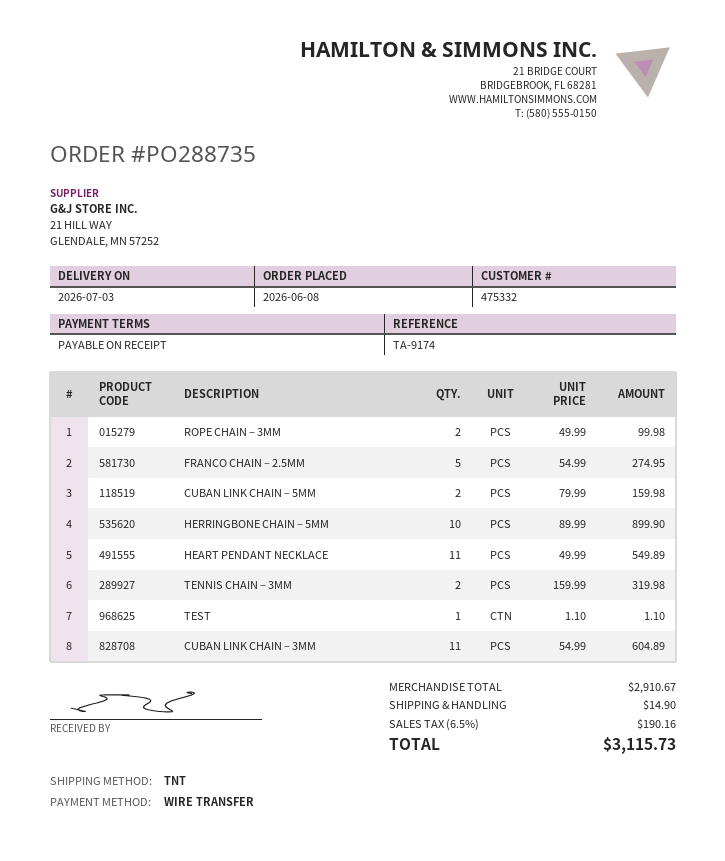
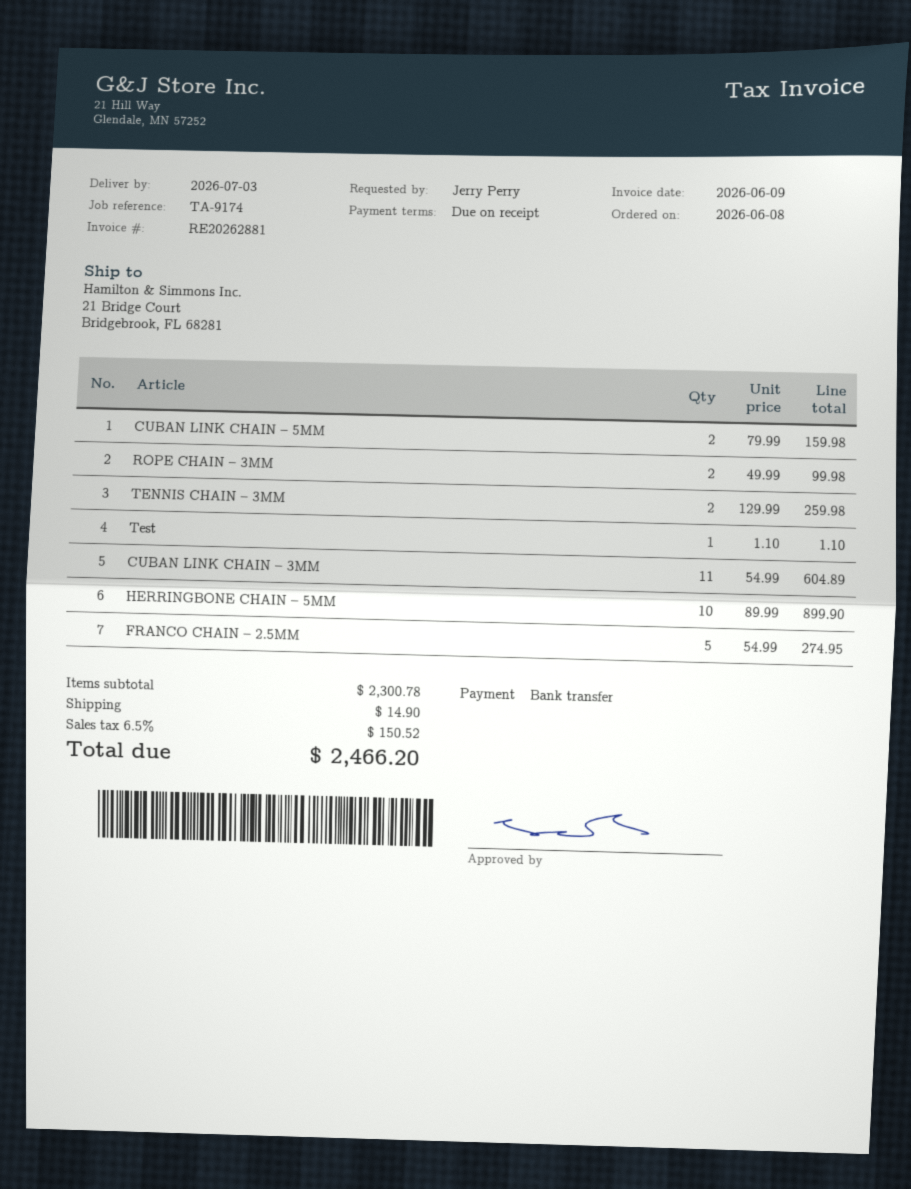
HEART PENDANT NECKLACE: 11 x 49.99 = 549.89 -> none
TENNIS CHAIN – 3MM: 2 x 159.99 = 319.98 -> 2 x 129.99 = 259.98
subtotal: 2910.67 -> 2300.78
tax: 6.5% = 190.16 -> 6.5% = 150.52
total: 3115.73 -> 2466.20

